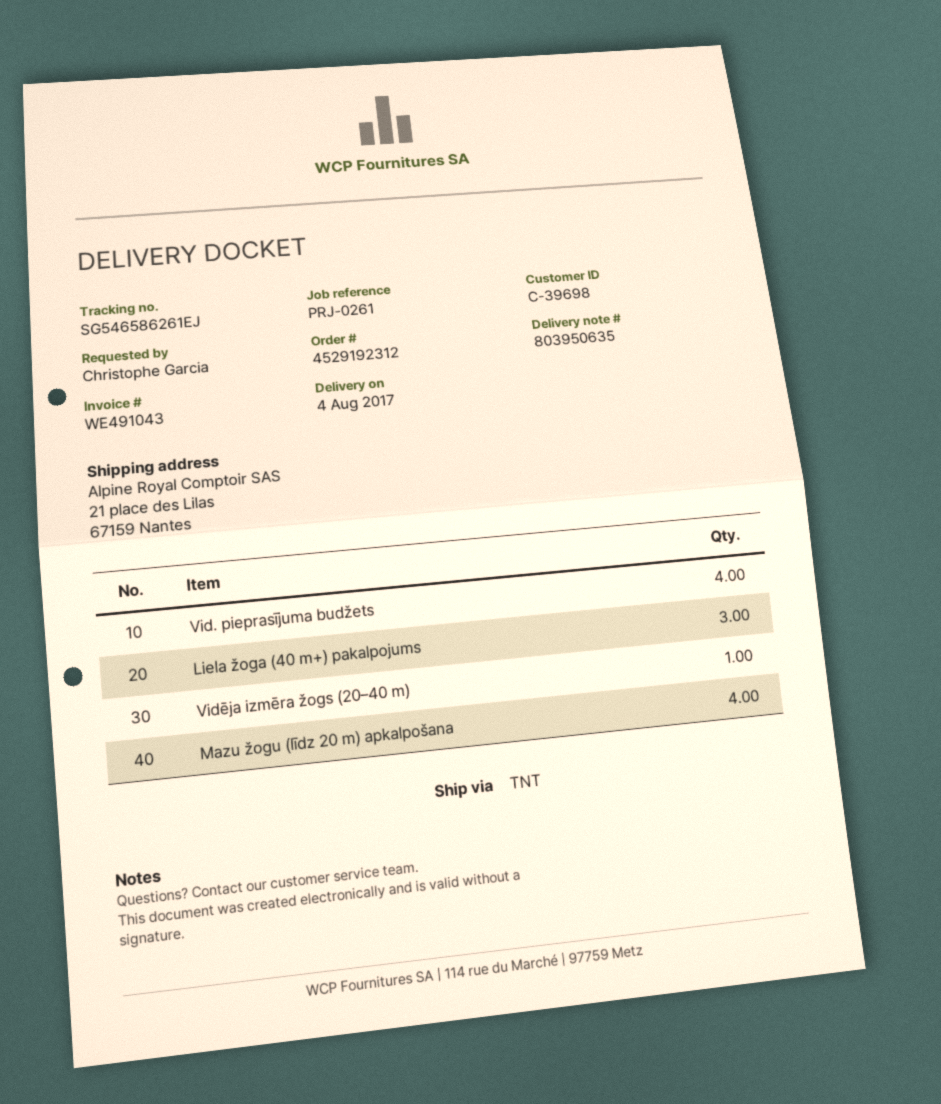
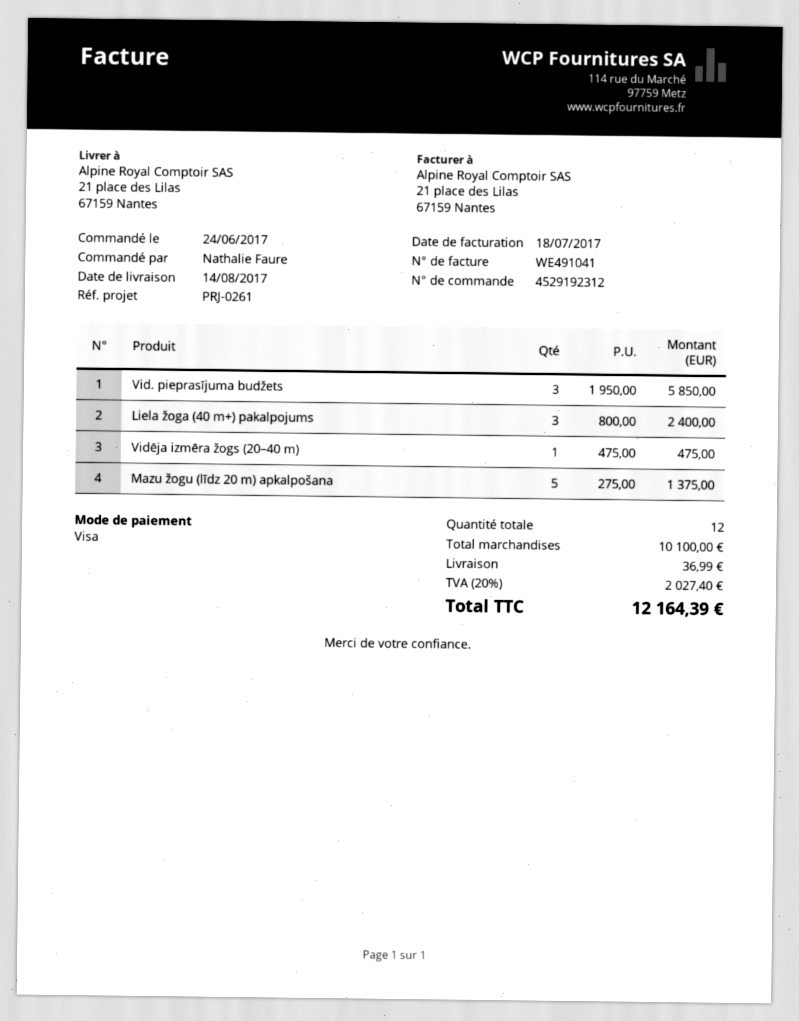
delivery date: 2017-08-04 -> 2017-08-14
invoice number: WE491043 -> WE491041
ordered by: Christophe Garcia -> Nathalie Faure
Vid. pieprasījuma budžets: 4 -> 3
Mazu žogu (līdz 20 m) apkalpošana: 4 -> 5

